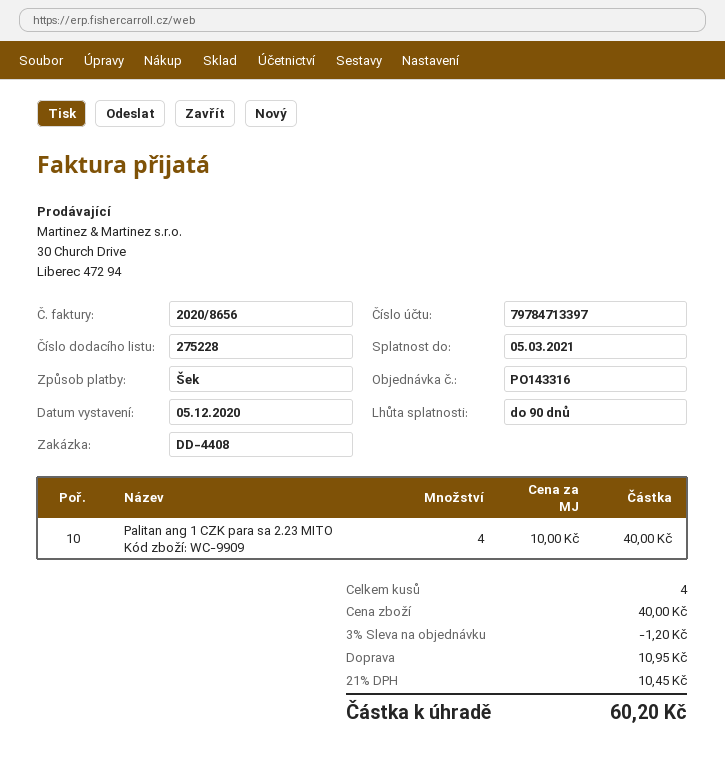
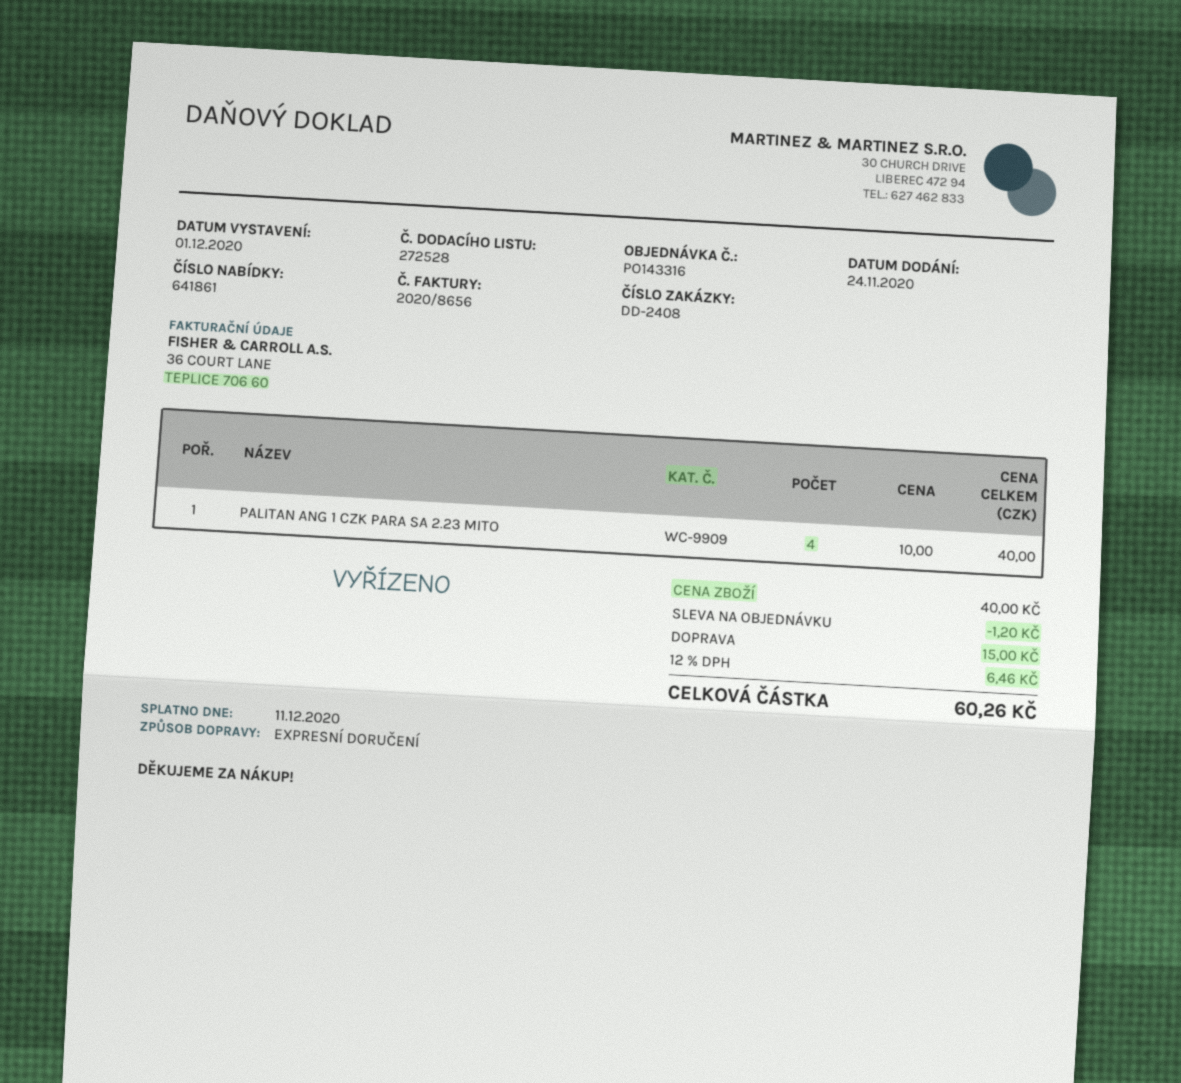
delivery note number: 275228 -> 272528
invoice date: 2020-12-05 -> 2020-12-01
due date: 2021-03-05 -> 2020-12-11
reference: DD-4408 -> DD-2408
shipping: 10.95 -> 15.00
tax: 21% = 10.45 -> 12% = 6.46
total: 60.20 -> 60.26

